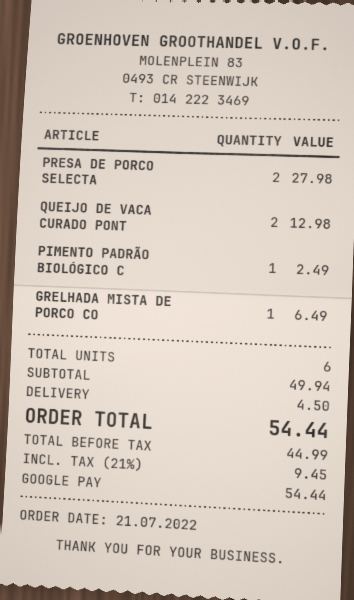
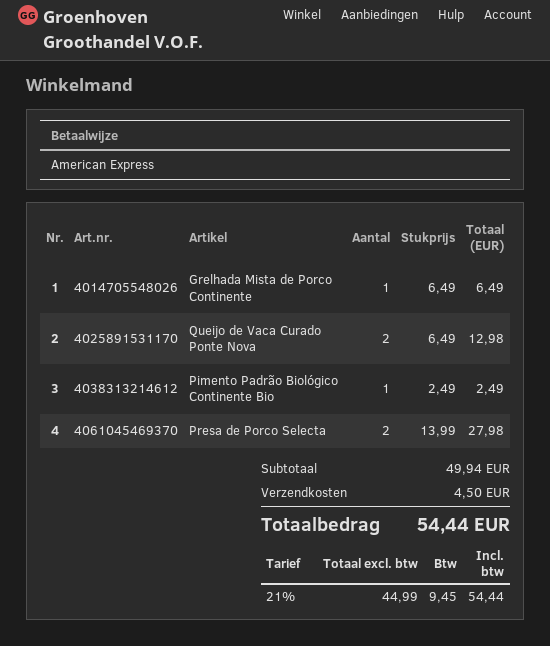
payment method: Google Pay -> American Express

